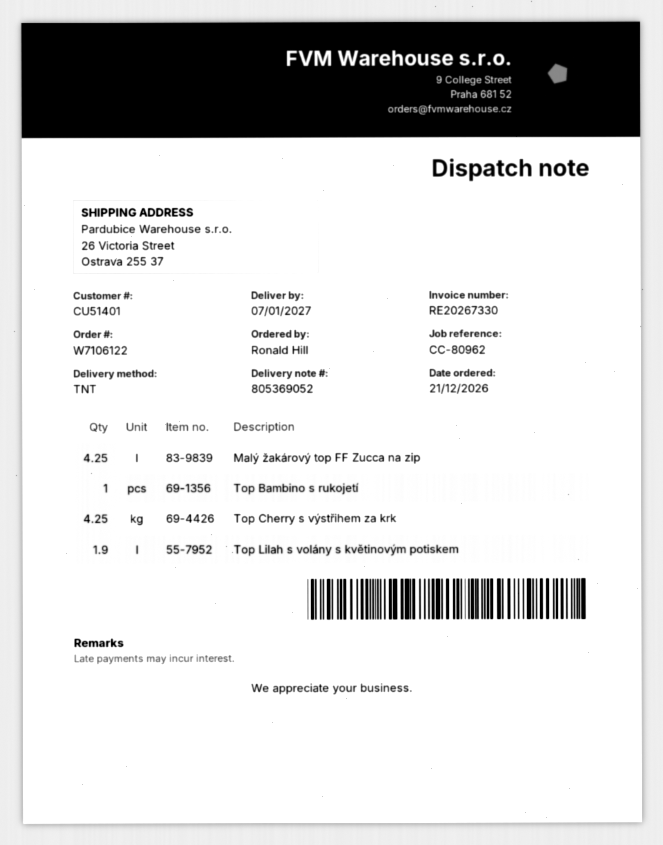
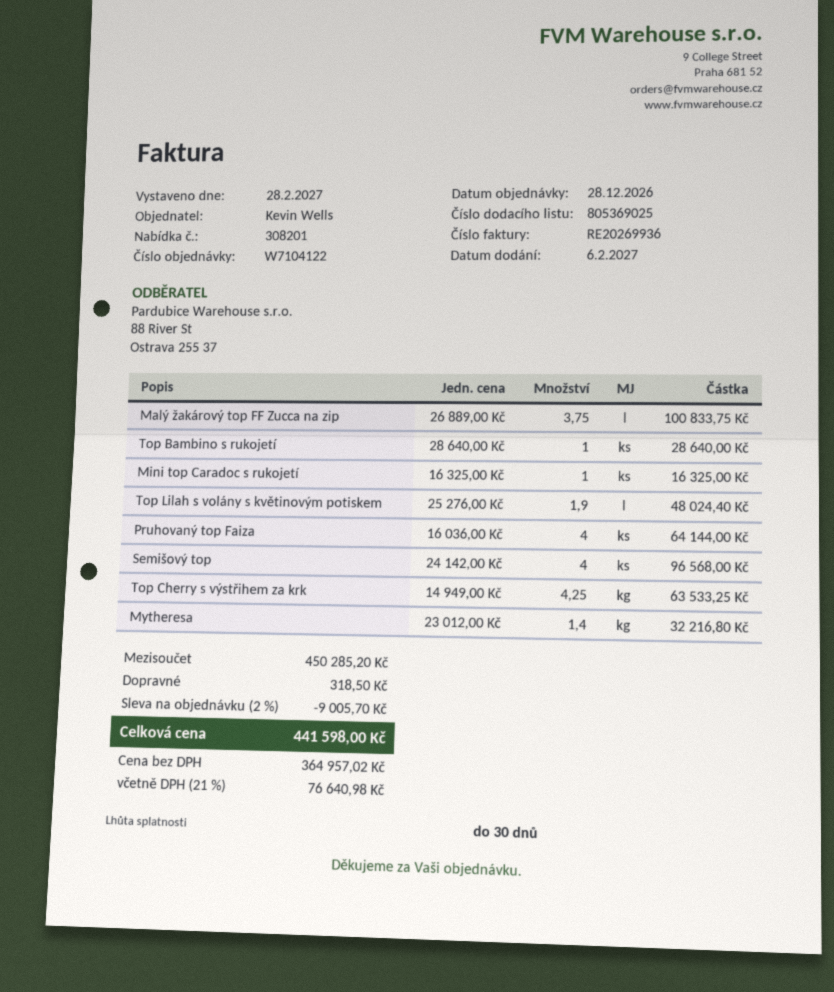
order number: W7106122 -> W7104122
order date: 2026-12-21 -> 2026-12-28
delivery note number: 805369052 -> 805369025
delivery date: 2027-01-07 -> 2027-02-06
invoice number: RE20267330 -> RE20269936
ordered by: Ronald Hill -> Kevin Wells
Malý žakárový top FF Zucca na zip: 4.25 -> 3.75
Mini top Caradoc s rukojetí: none -> 1
Pruhovaný top Faiza: none -> 4
Semišový top: none -> 4
Mytheresa: none -> 1.4

